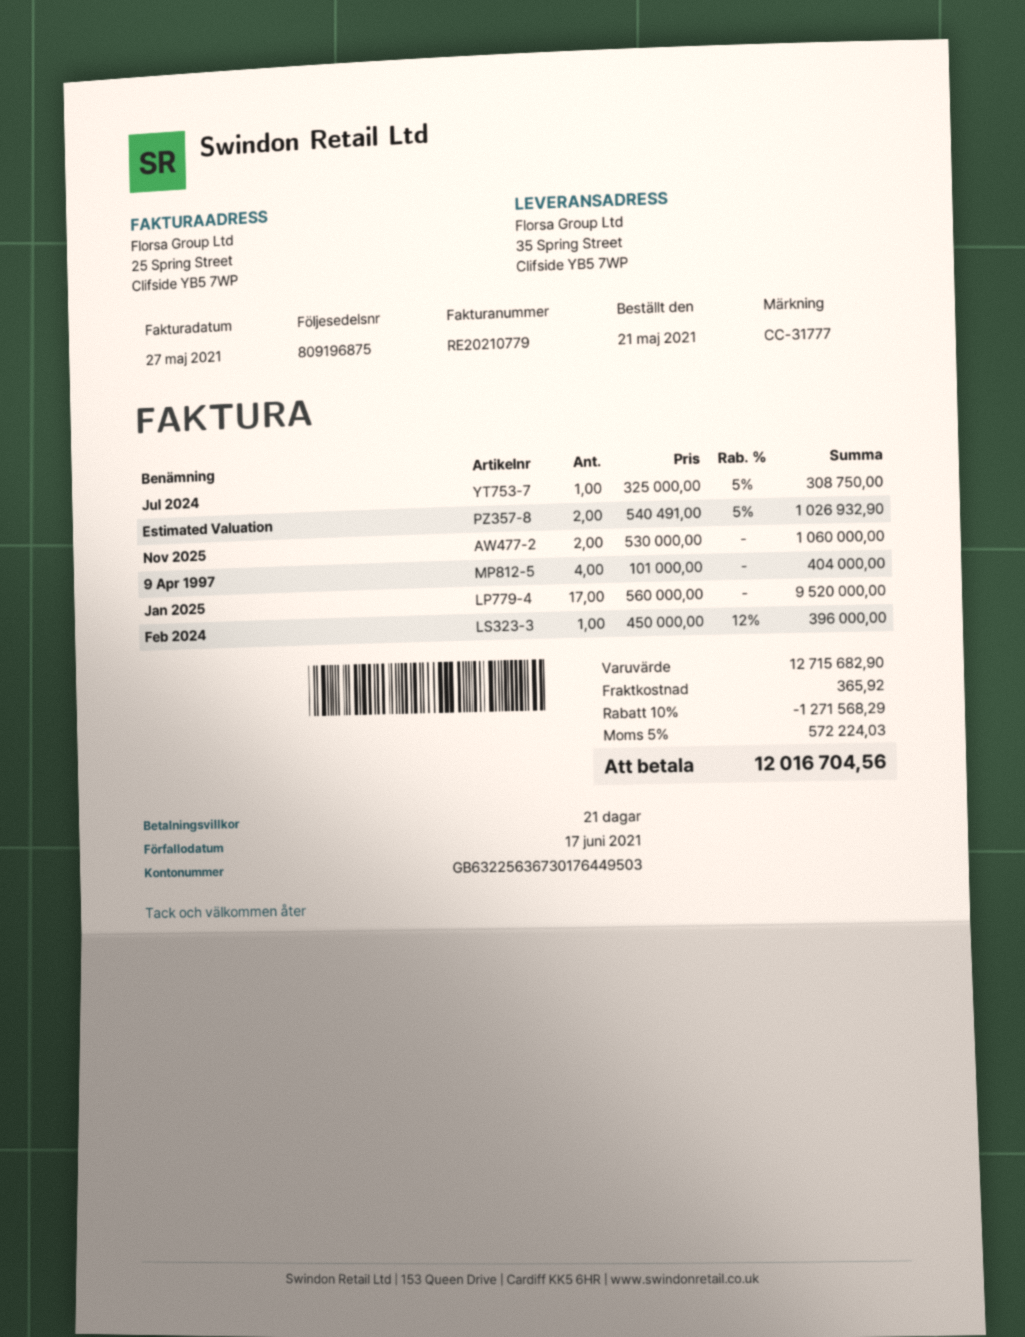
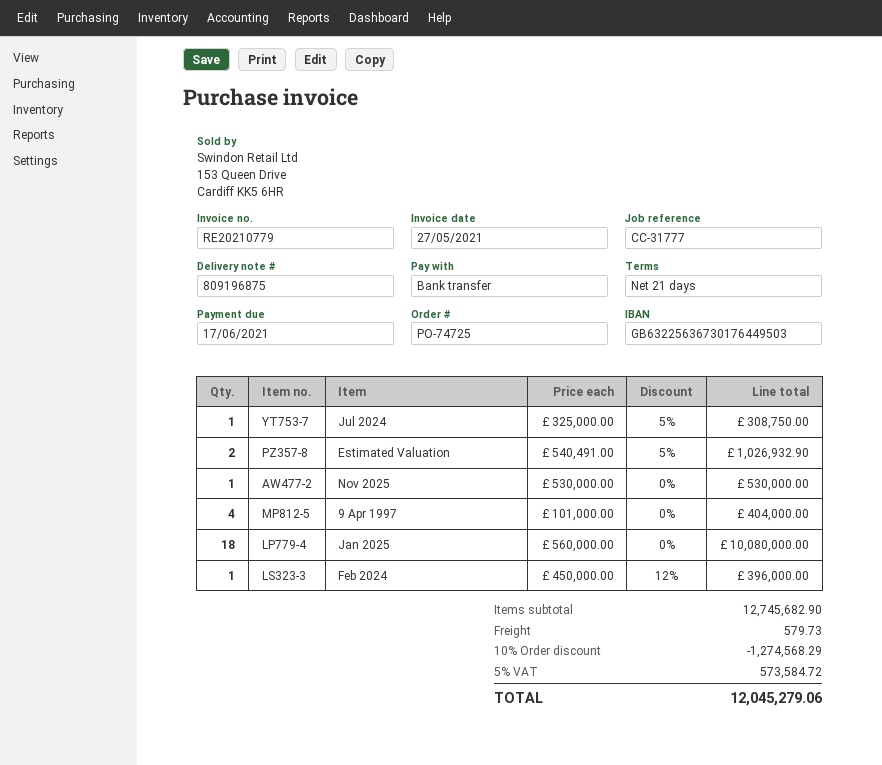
Nov 2025: 2 x 530000.00 = 1060000.00 -> 1 x 530000.00 = 530000.00
Jan 2025: 17 x 560000.00 = 9520000.00 -> 18 x 560000.00 = 10080000.00
subtotal: 12715682.90 -> 12745682.90
discount: 10% = 1271568.29 -> 10% = 1274568.29
shipping: 365.92 -> 579.73
tax: 5% = 572224.03 -> 5% = 573584.72
total: 12016704.56 -> 12045279.06

